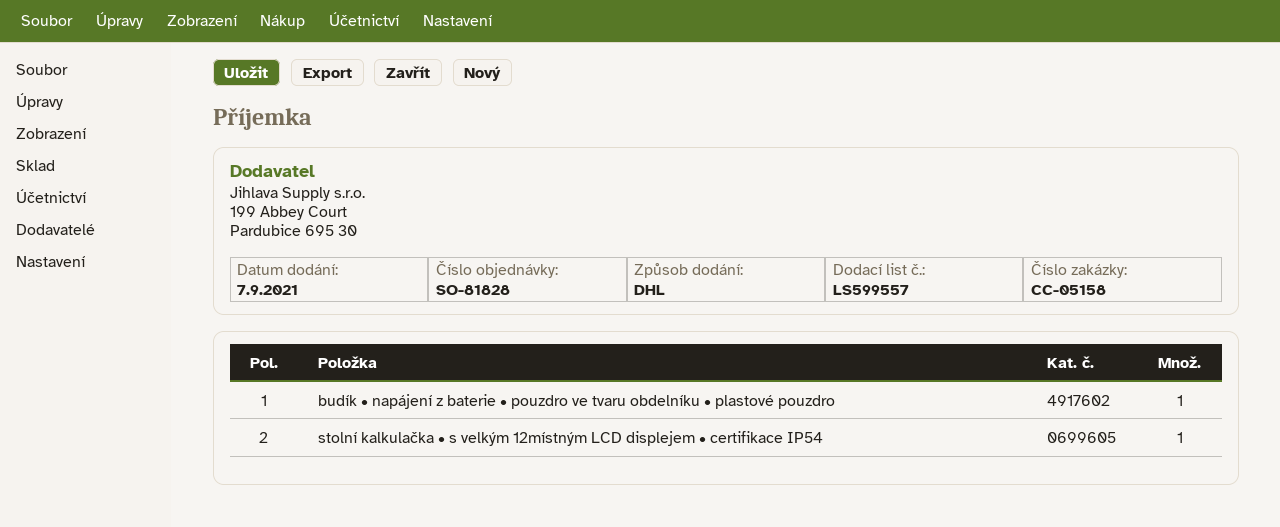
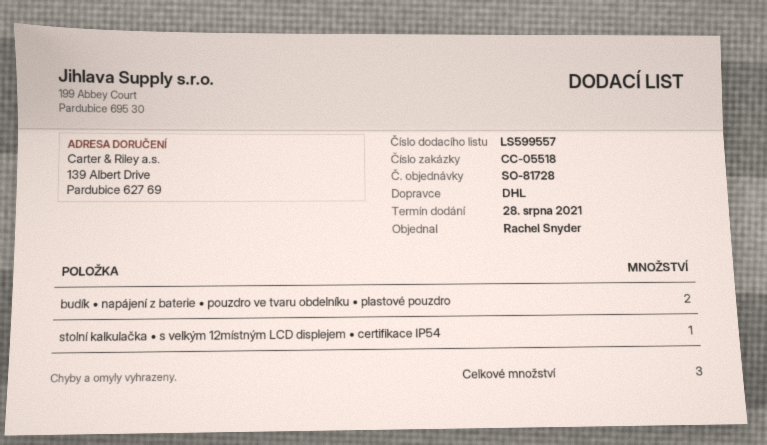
order number: SO-81828 -> SO-81728
delivery date: 2021-09-07 -> 2021-08-28
reference: CC-05158 -> CC-05518
budík • napájení z baterie • pouzdro ve tvaru obdelníku • plastové pouzdro: 1 -> 2

